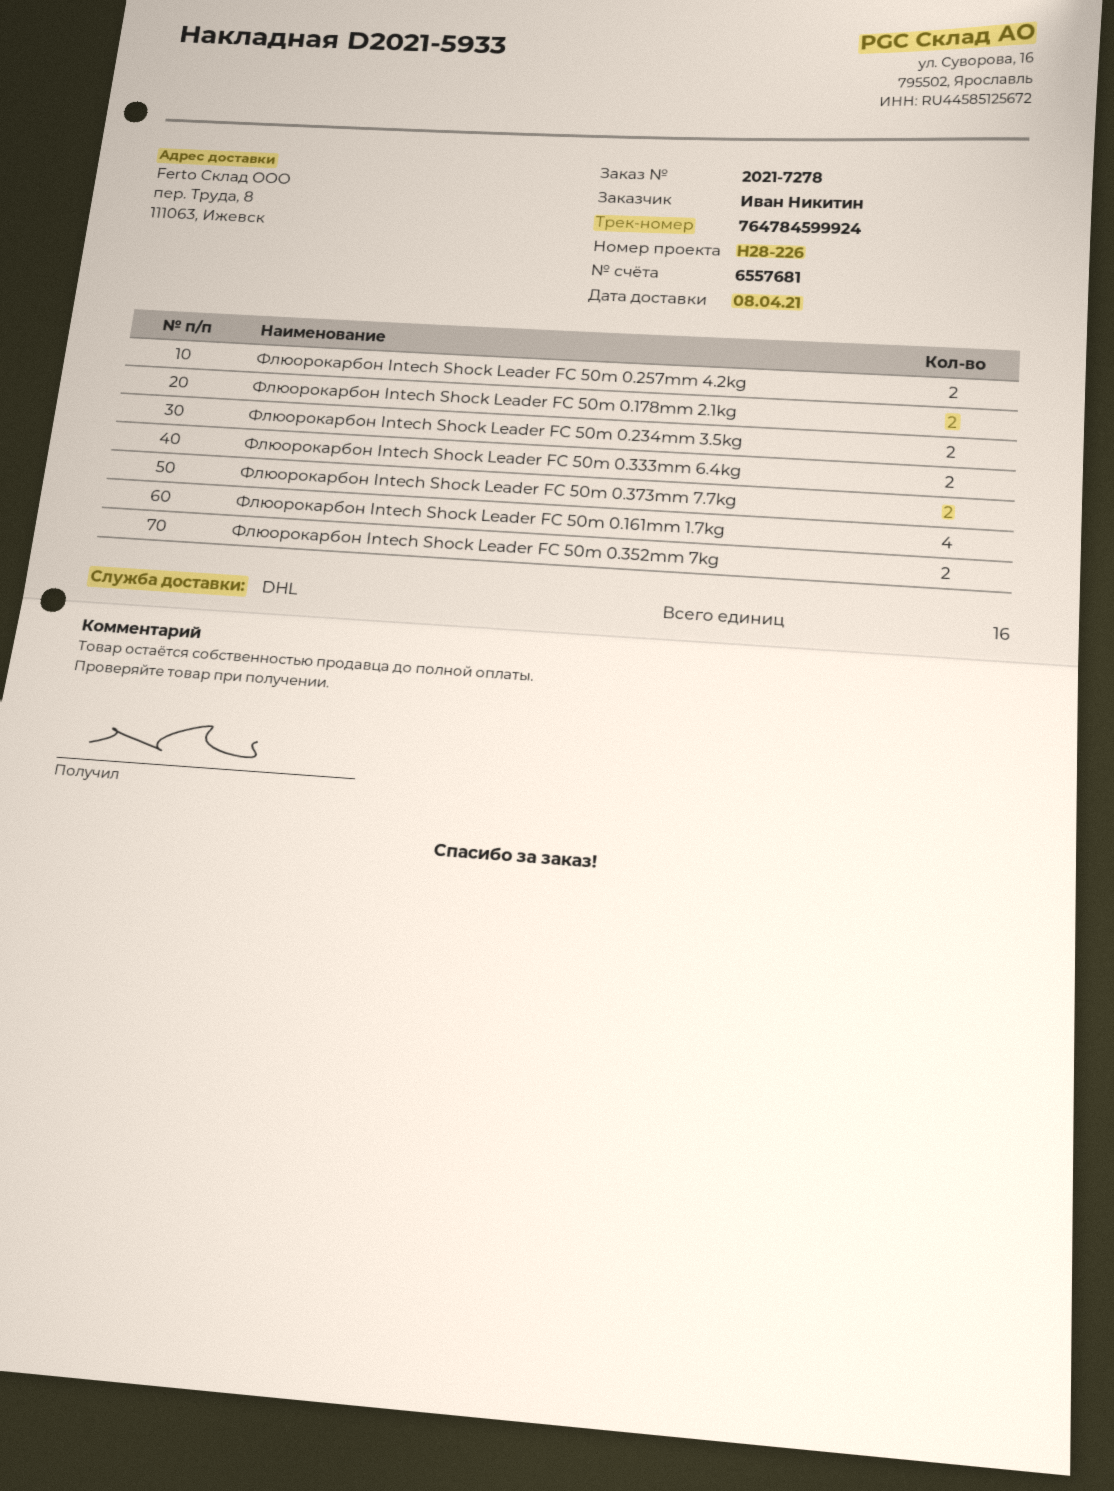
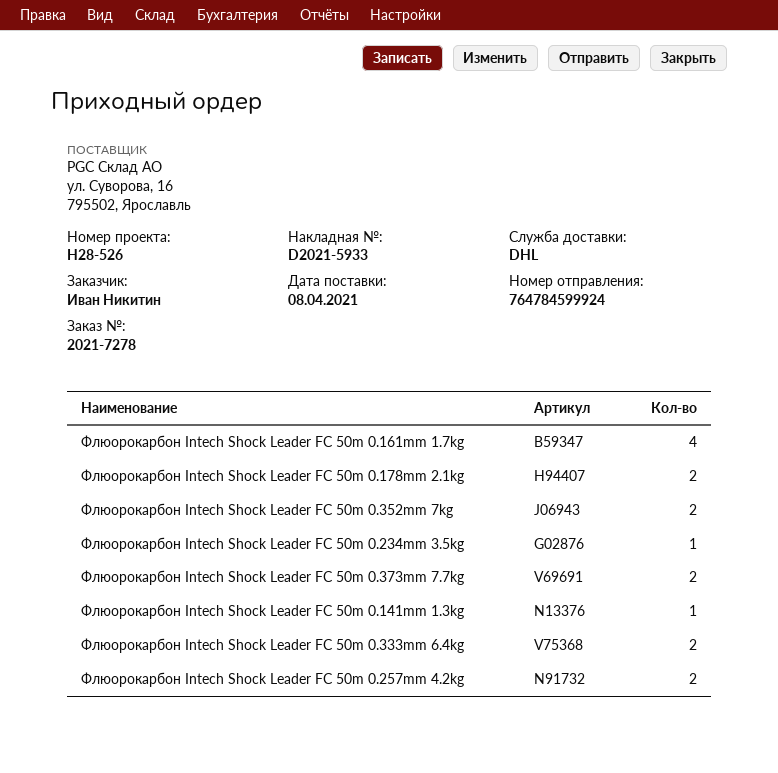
reference: H28-226 -> H28-526
Флюорокарбон Intech Shock Leader FC 50m 0.234mm 3.5kg: 2 -> 1
Флюорокарбон Intech Shock Leader FC 50m 0.141mm 1.3kg: none -> 1

